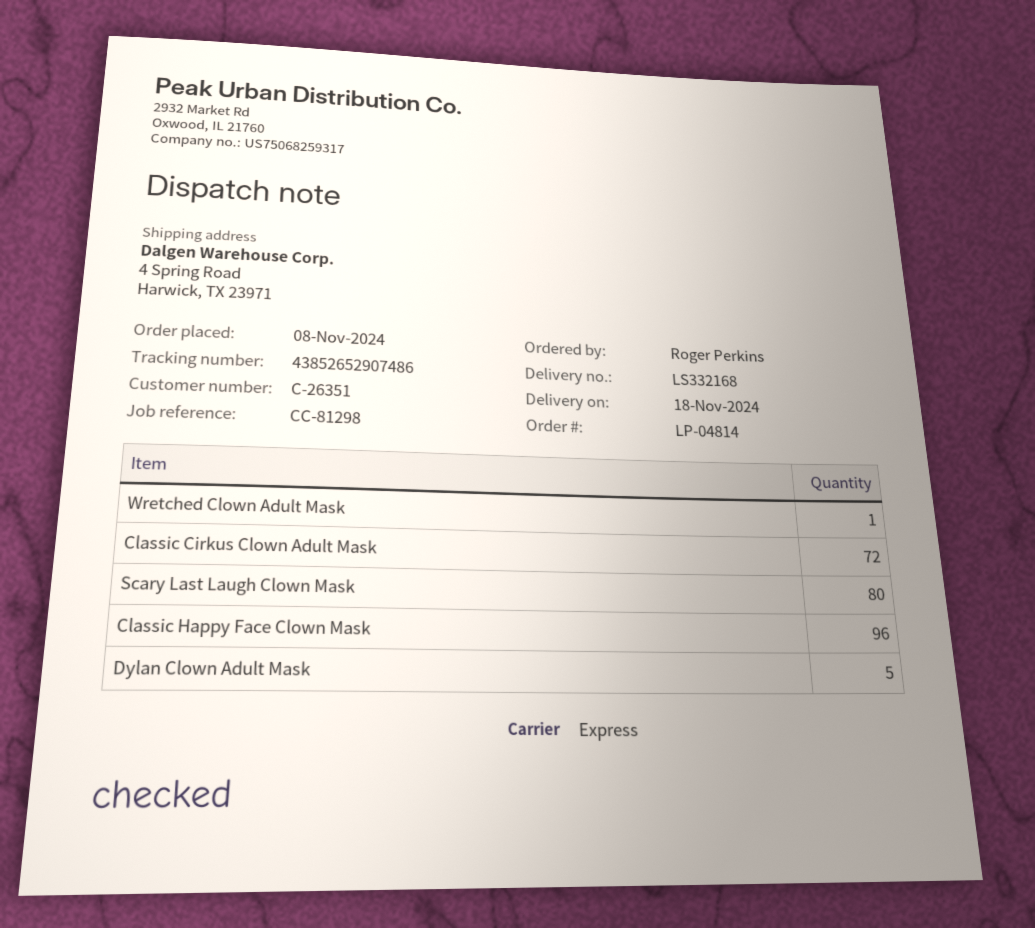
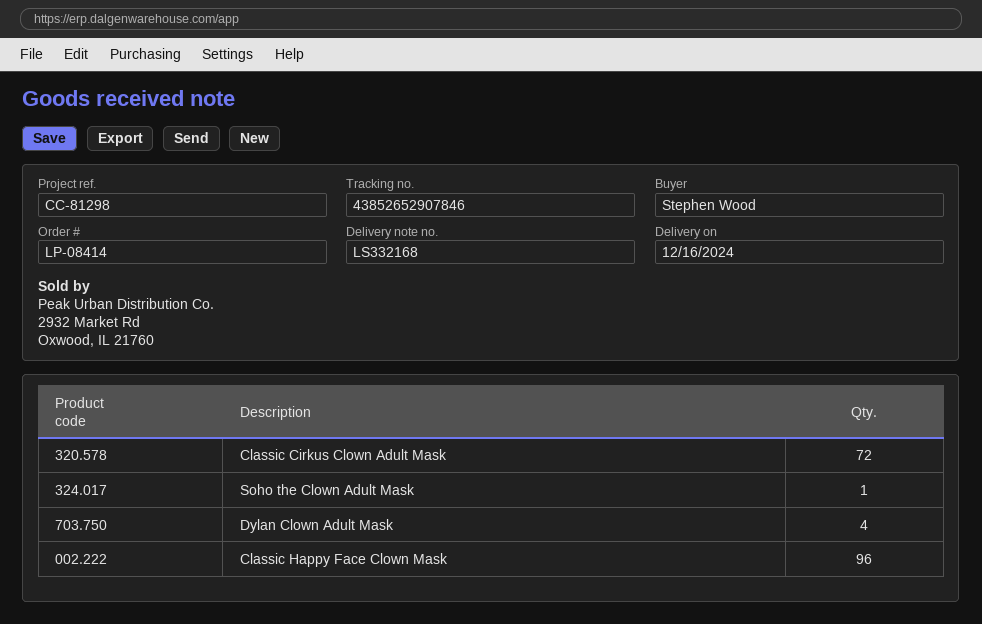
order number: LP-04814 -> LP-08414
delivery date: 2024-11-18 -> 2024-12-16
ordered by: Roger Perkins -> Stephen Wood
tracking number: 43852652907486 -> 43852652907846
Wretched Clown Adult Mask: 1 -> none
Scary Last Laugh Clown Mask: 80 -> none
Dylan Clown Adult Mask: 5 -> 4
Soho the Clown Adult Mask: none -> 1

